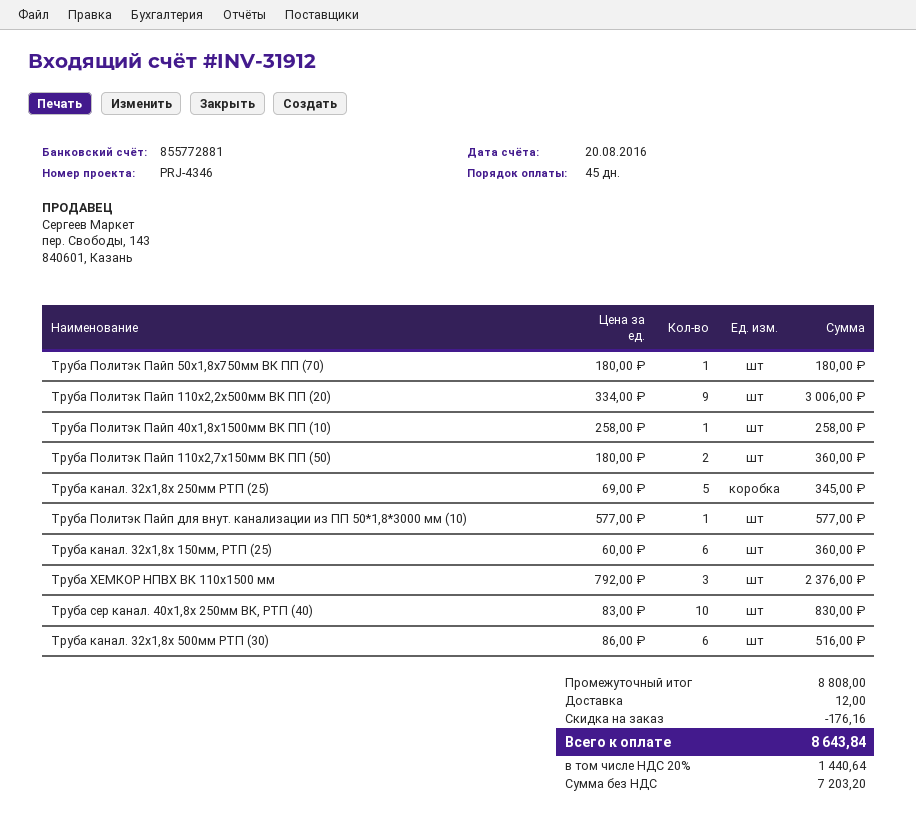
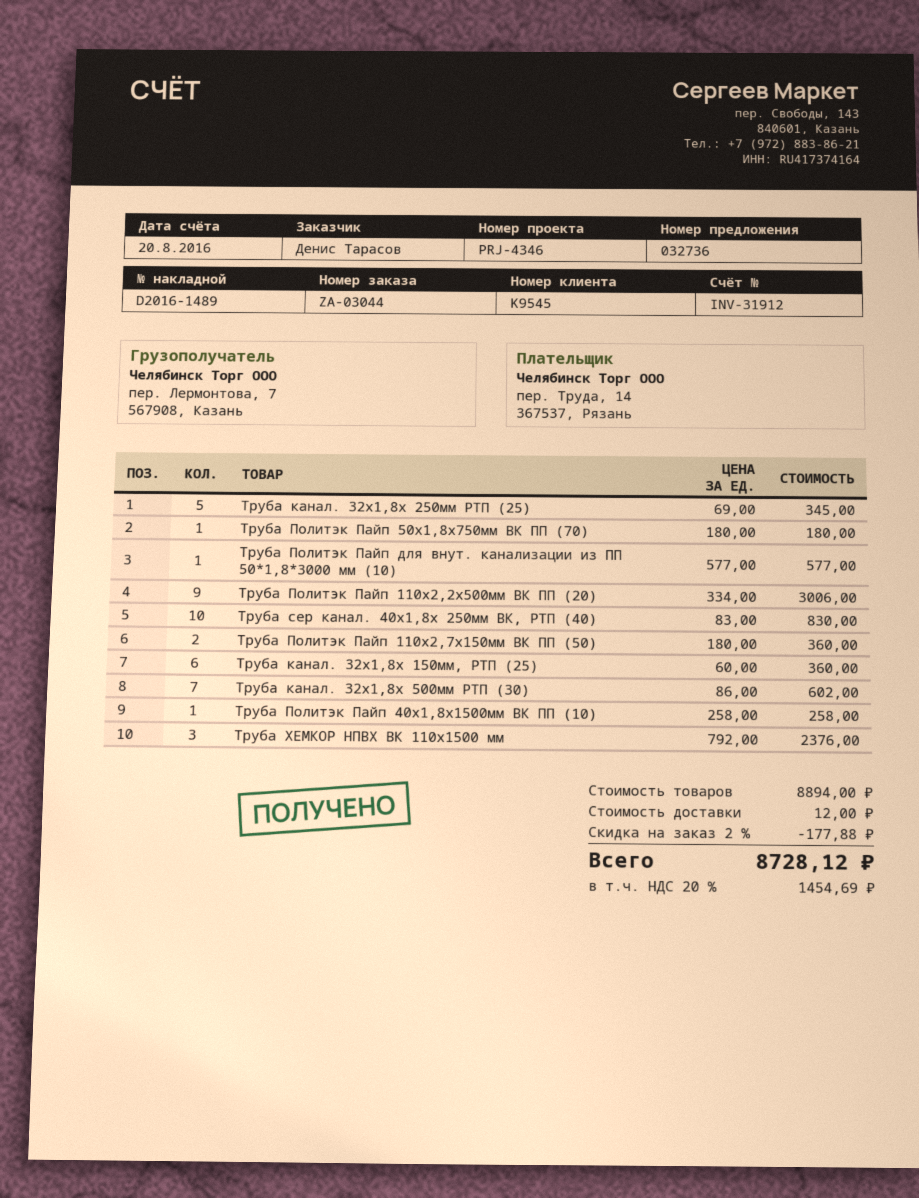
Труба канал. 32х1,8х 500мм РТП (30): 6 x 86.00 = 516.00 -> 7 x 86.00 = 602.00
subtotal: 8808.00 -> 8894.00
discount: 176.16 -> 177.88
tax: 20% = 1440.64 -> 20% = 1454.69
total: 8643.84 -> 8728.12

